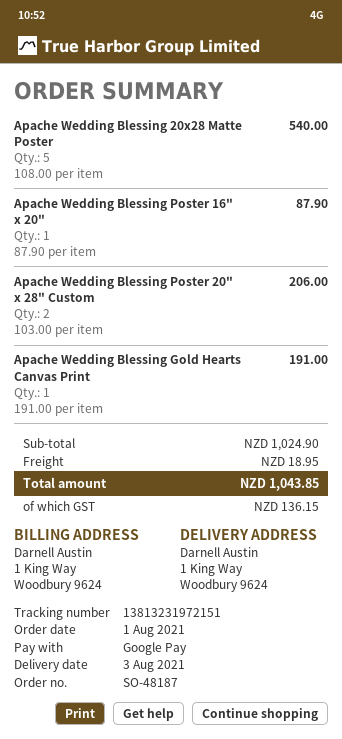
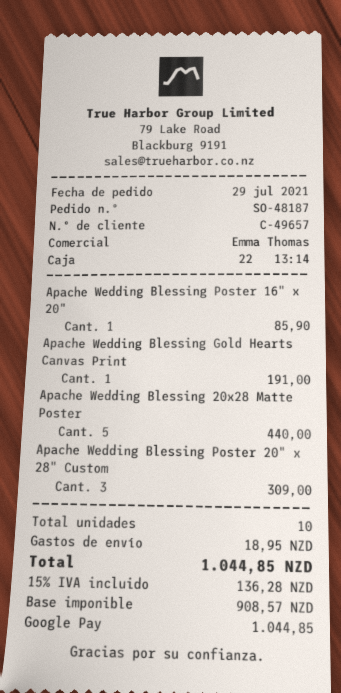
order date: 2021-08-01 -> 2021-07-29
Apache Wedding Blessing 20x28 Matte Poster: 5 for 540.00 -> 5 for 440.00
Apache Wedding Blessing Poster 16" x 20": 1 for 87.90 -> 1 for 85.90
Apache Wedding Blessing Poster 20" x 28" Custom: 2 for 206.00 -> 3 for 309.00
tax: 136.15 -> 136.28
total: 1043.85 -> 1044.85

